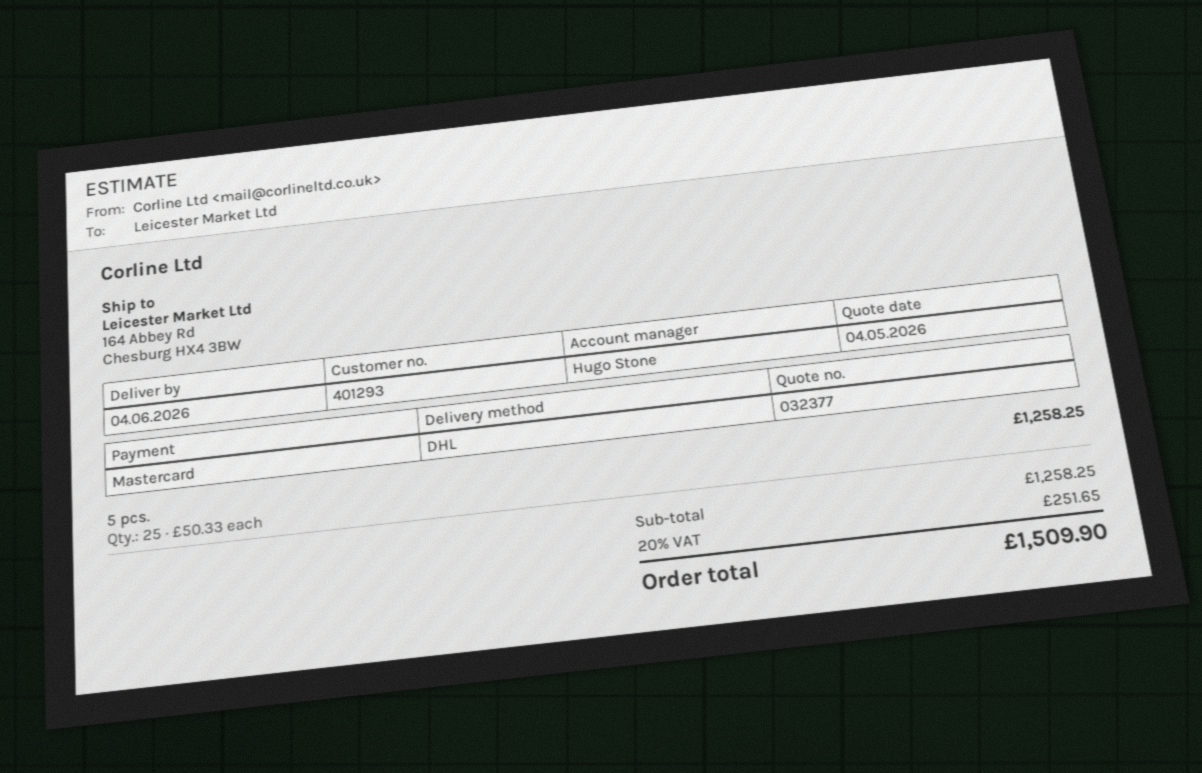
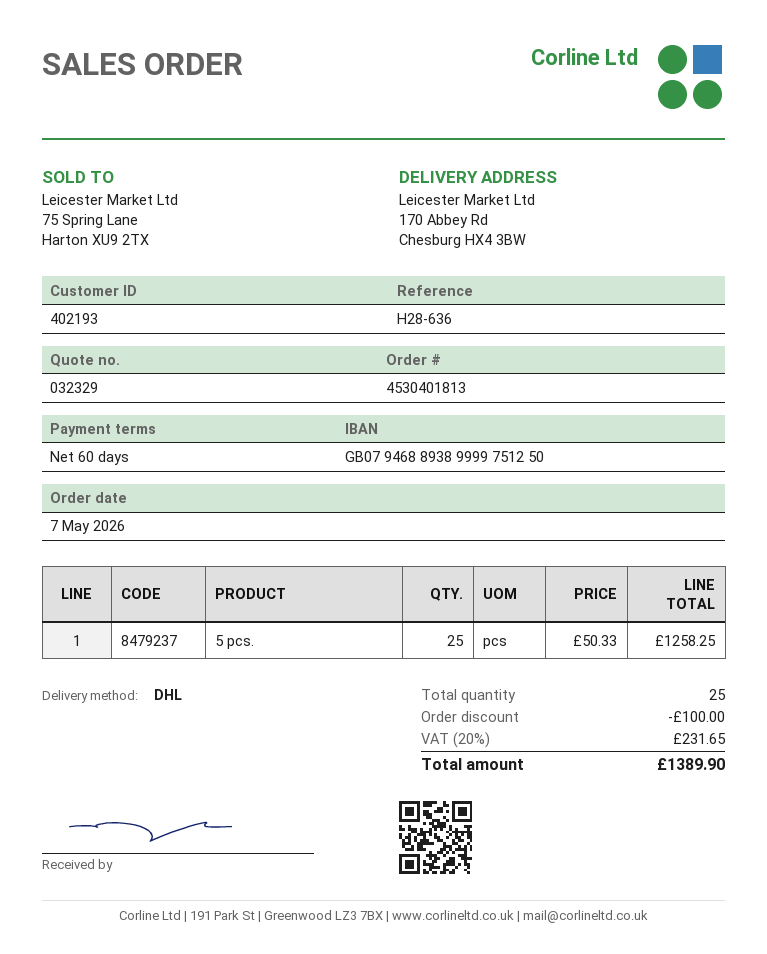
quote number: 032377 -> 032329
customer number: 401293 -> 402193
ship to: 164 Abbey Rd, Chesburg HX4 3BW -> 170 Abbey Rd, Chesburg HX4 3BW
discount: none -> 100.00
tax: 20% = 251.65 -> 20% = 231.65
total: 1509.90 -> 1389.90

